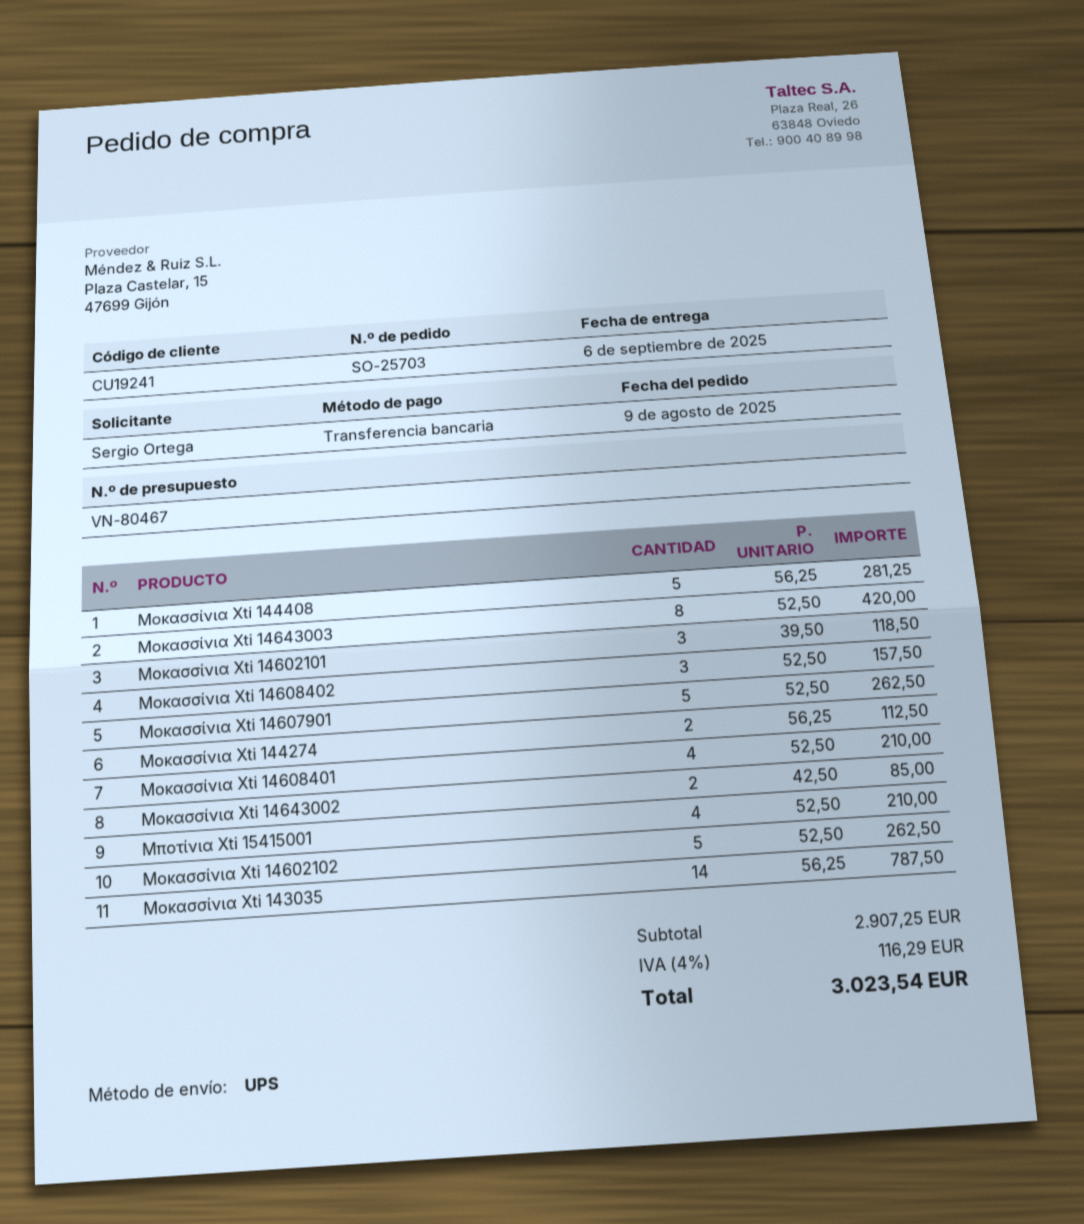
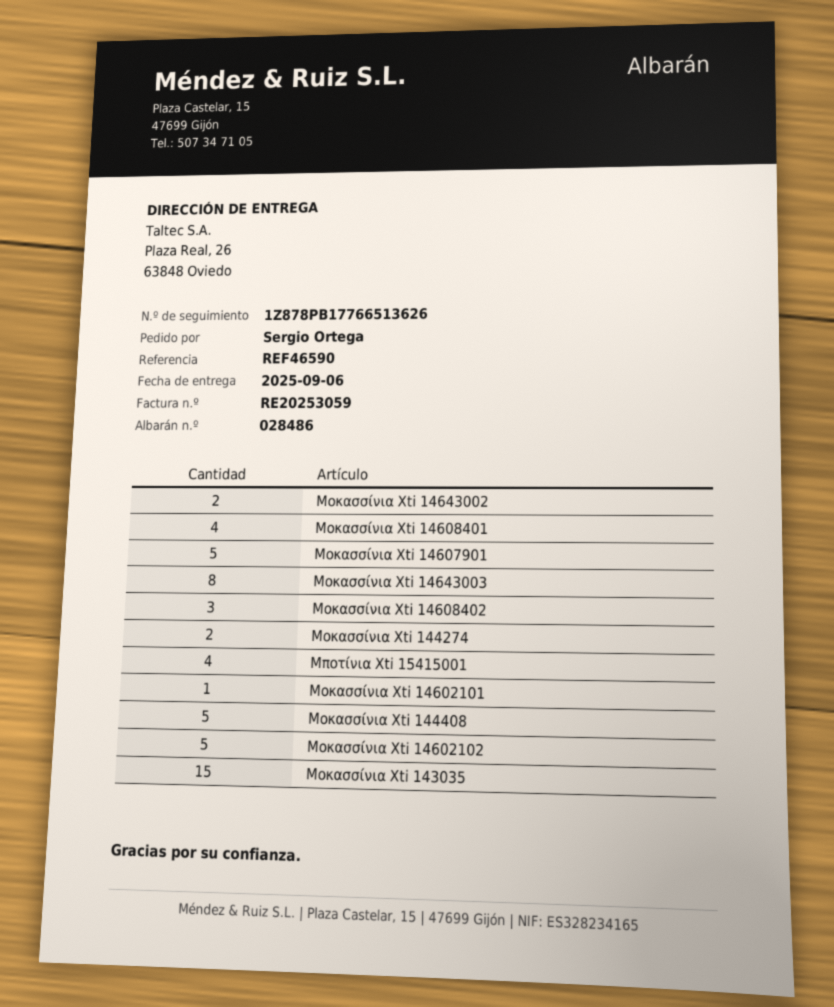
Μοκασσίνια Xti 14602101: 3 -> 1
Μοκασσίνια Xti 143035: 14 -> 15

